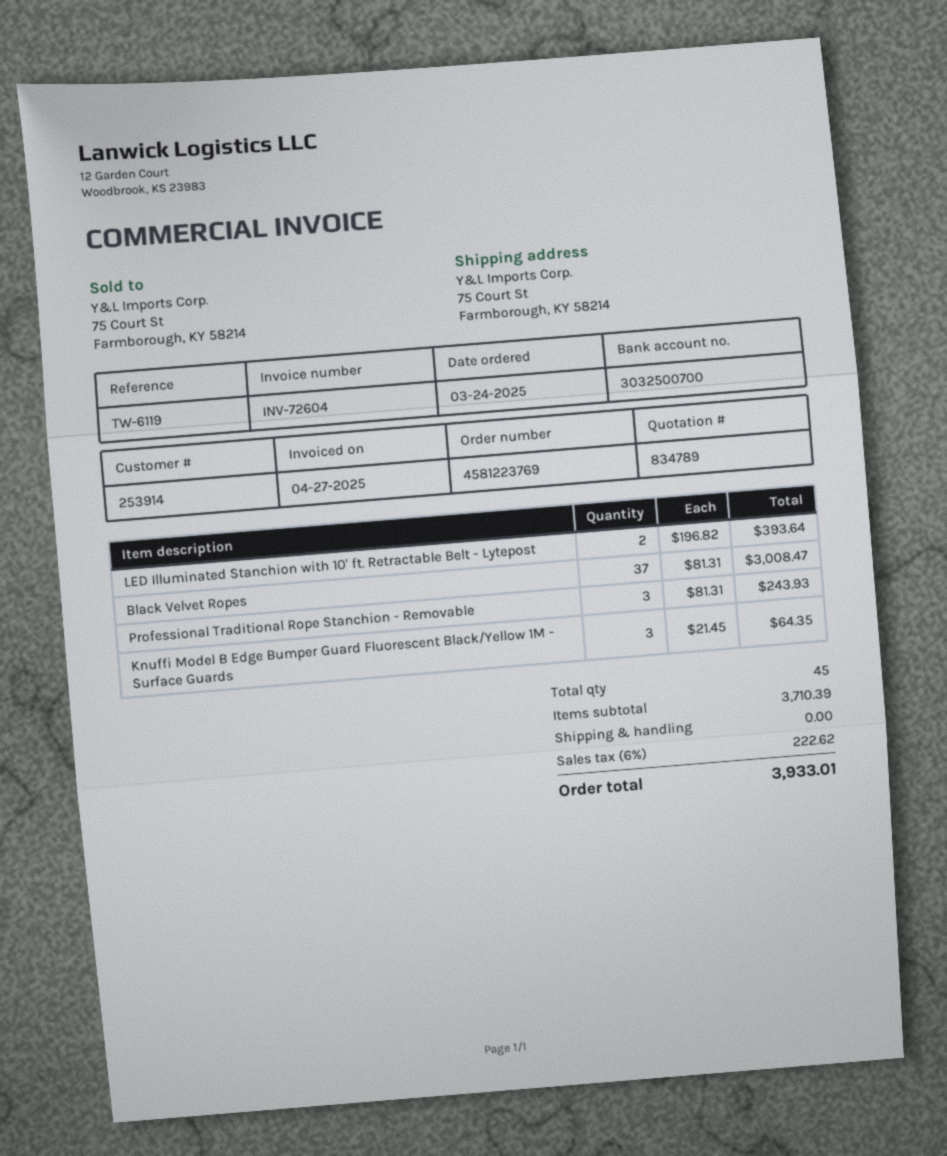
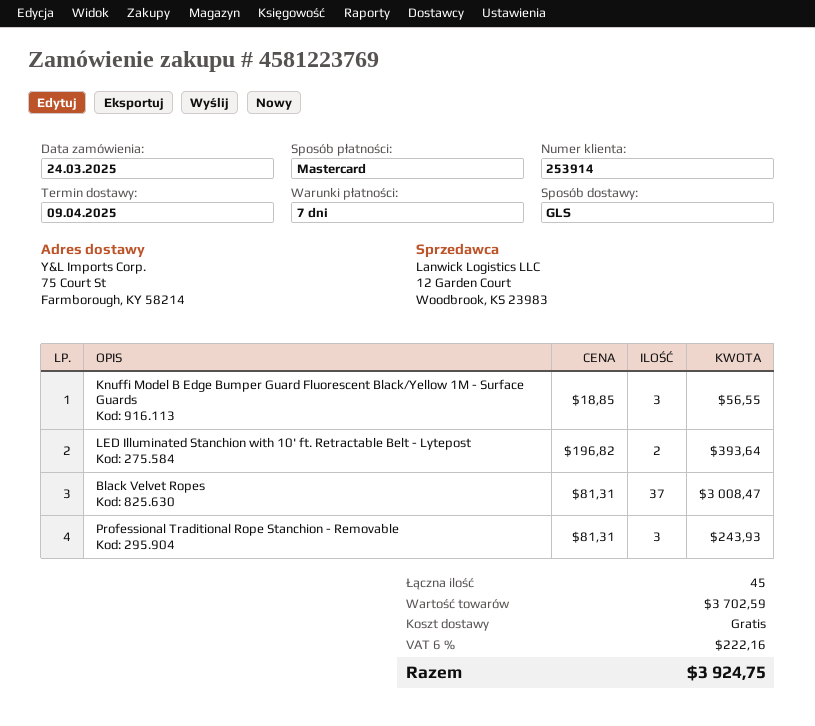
Knuffi Model B Edge Bumper Guard Fluorescent Black/Yellow 1M - Surface Guards: 3 x 21.45 = 64.35 -> 3 x 18.85 = 56.55
subtotal: 3710.39 -> 3702.59
tax: 6% = 222.62 -> 6% = 222.16
total: 3933.01 -> 3924.75

